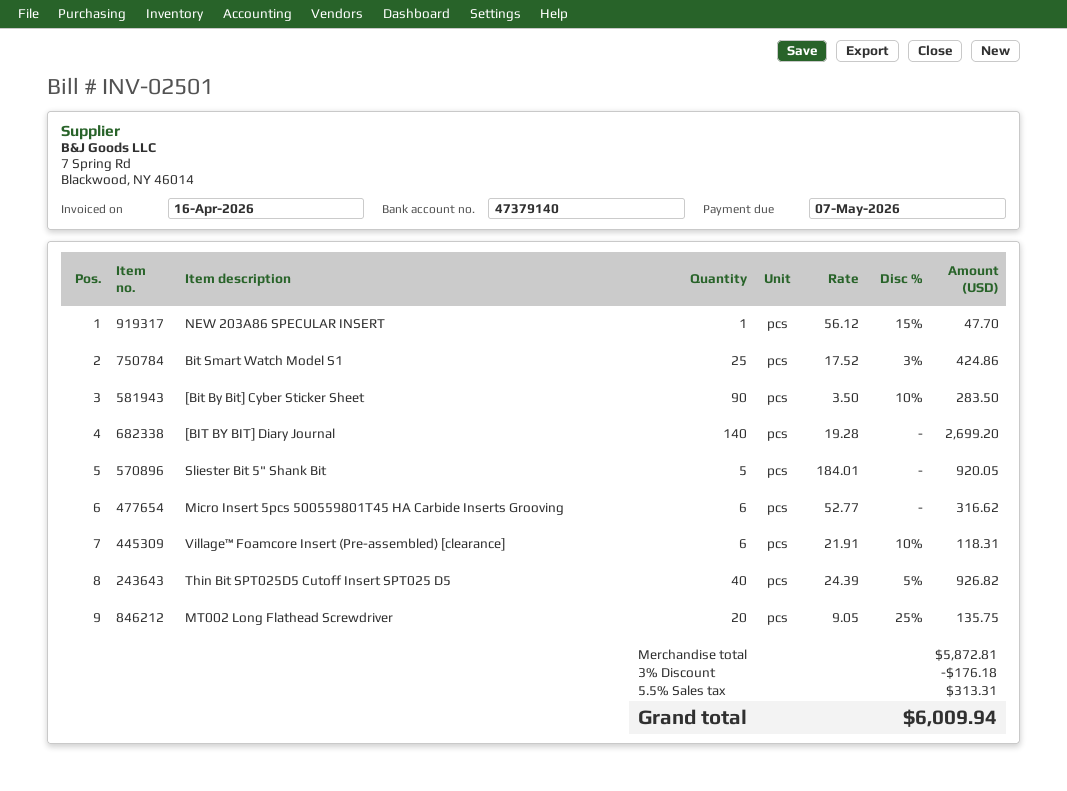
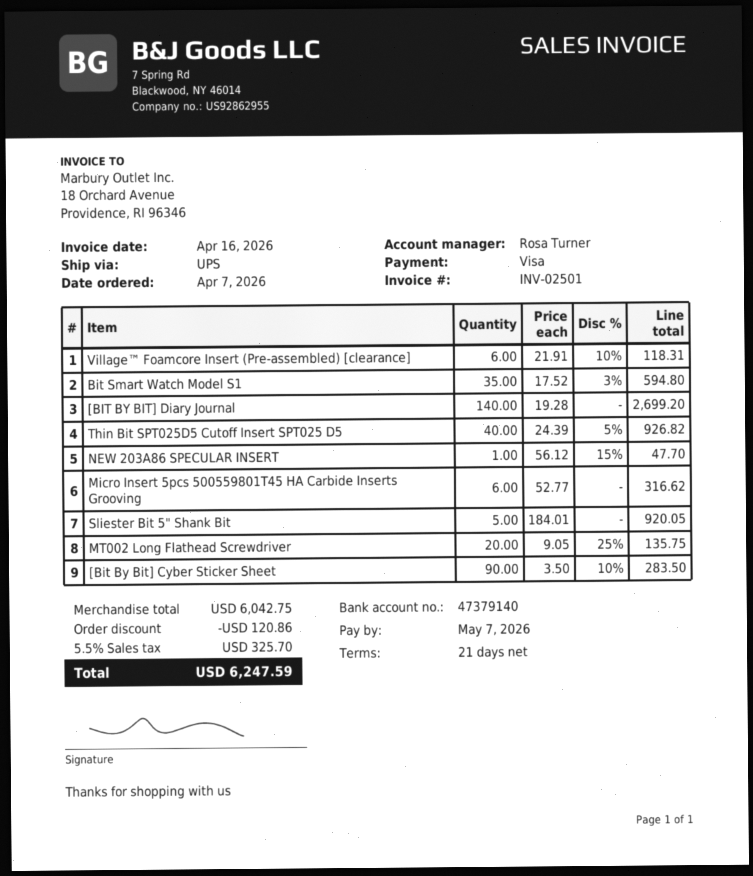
Bit Smart Watch Model S1: 25 x 17.52 - 3% = 424.86 -> 35 x 17.52 - 3% = 594.80
subtotal: 5872.81 -> 6042.75
discount: 176.18 -> 120.86
tax: 5.5% = 313.31 -> 5.5% = 325.70
total: 6009.94 -> 6247.59

